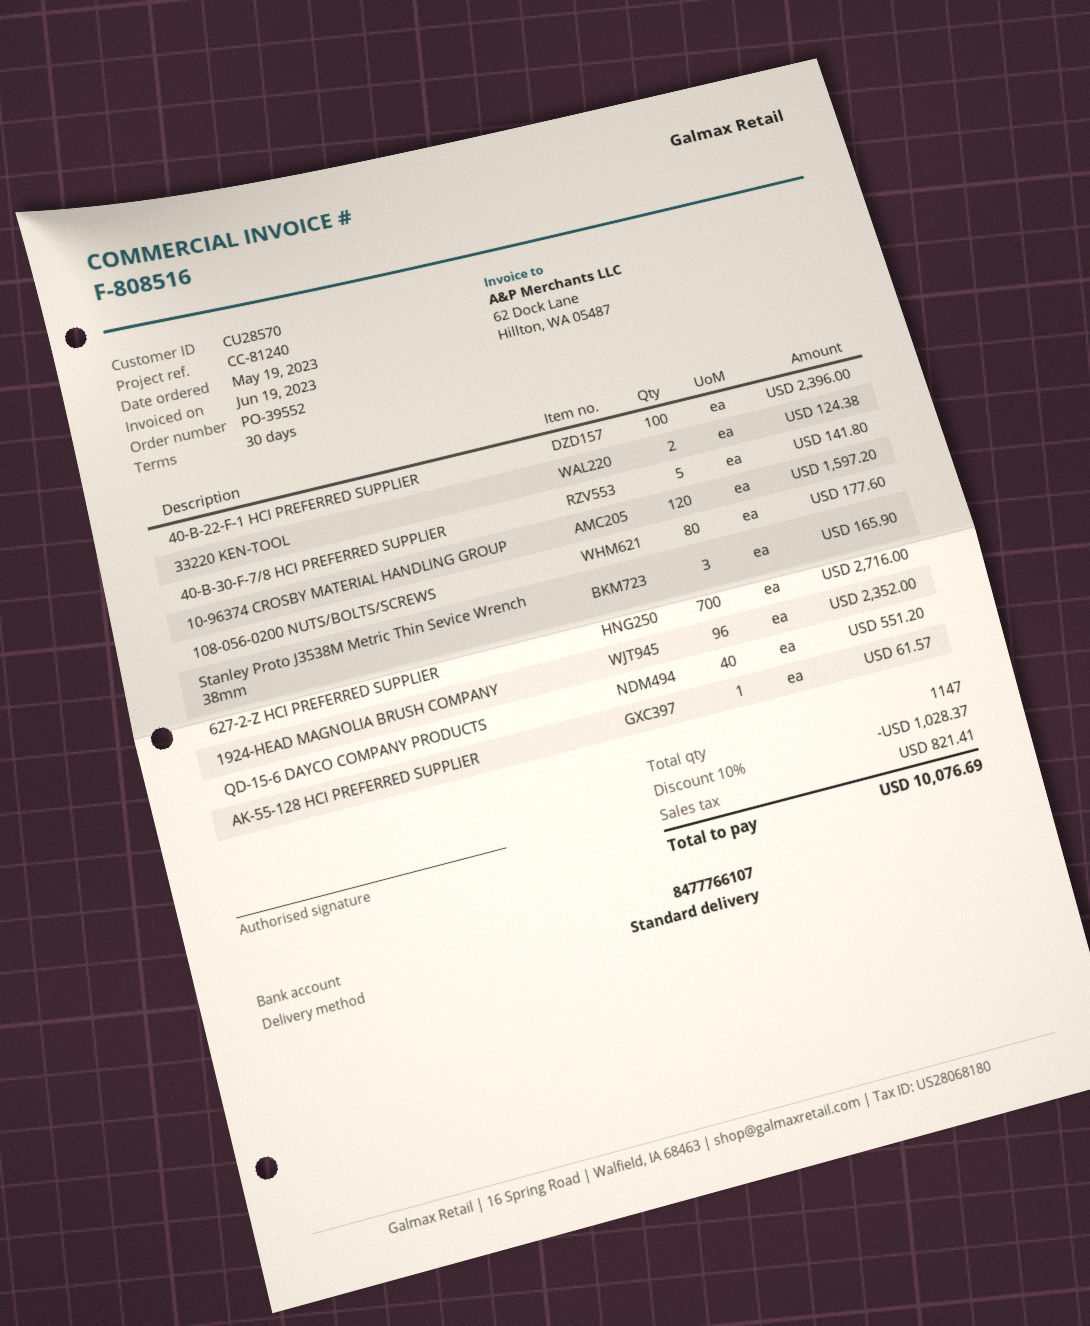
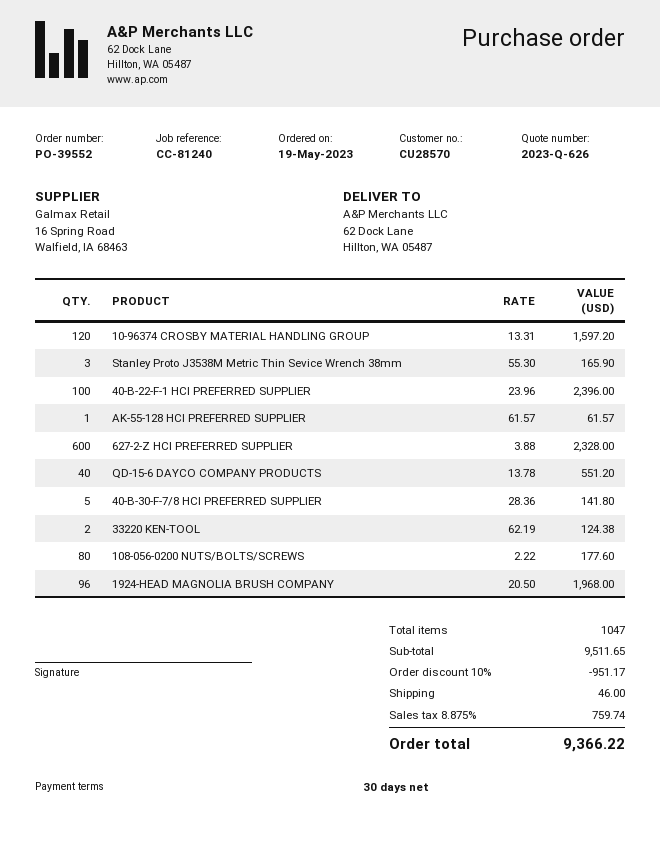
627-2-Z HCI PREFERRED SUPPLIER: 700 for 2716.00 -> 600 for 2328.00
1924-HEAD MAGNOLIA BRUSH COMPANY: 96 for 2352.00 -> 96 for 1968.00
total quantity: 1147 -> 1047
discount: 10% = 1028.37 -> 10% = 951.17
shipping: none -> 46.00
tax: 821.41 -> 759.74
total: 10076.69 -> 9366.22

